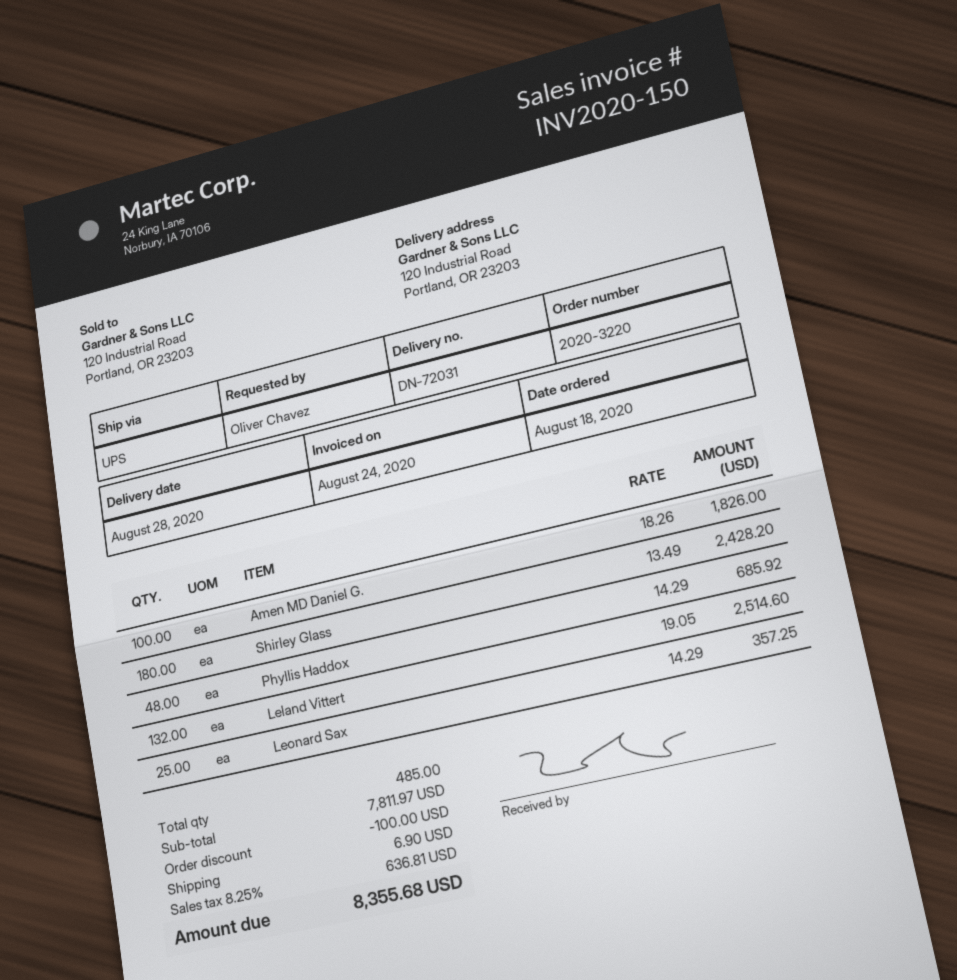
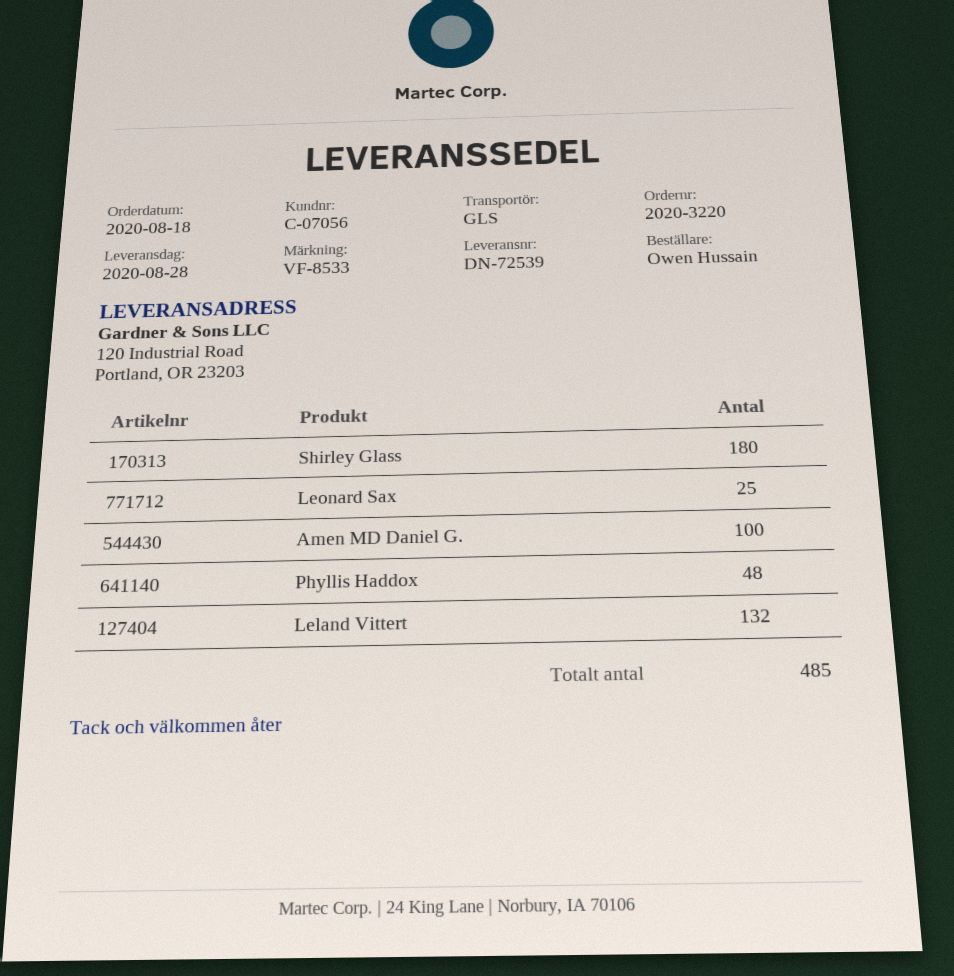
delivery note number: DN-72031 -> DN-72539
ordered by: Oliver Chavez -> Owen Hussain
shipping method: UPS -> GLS

